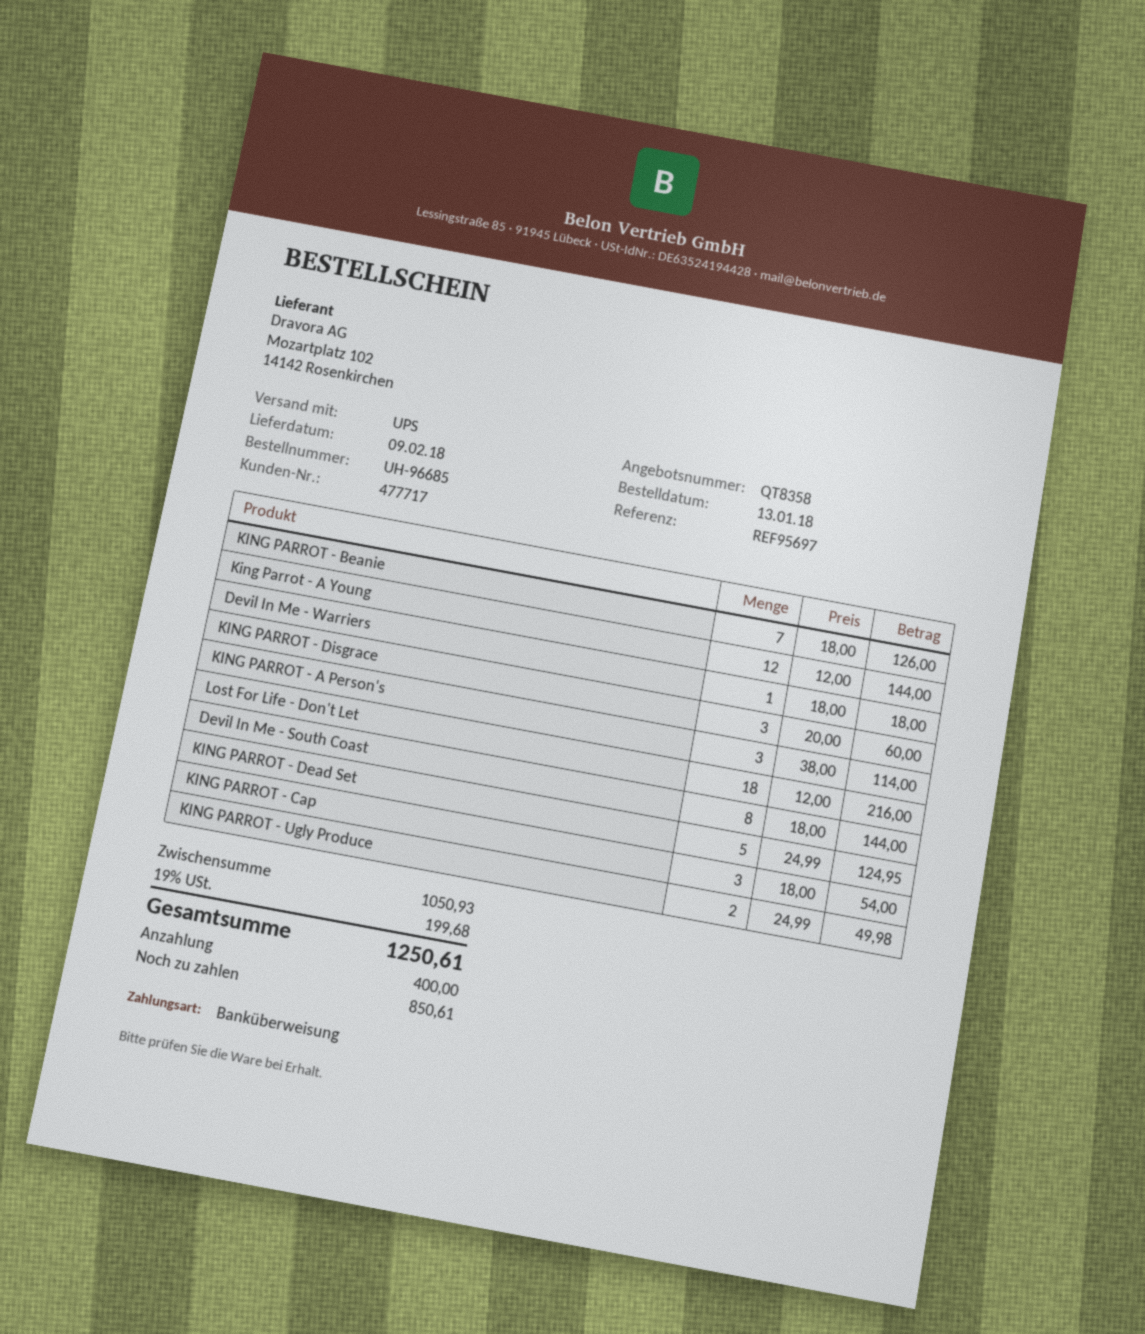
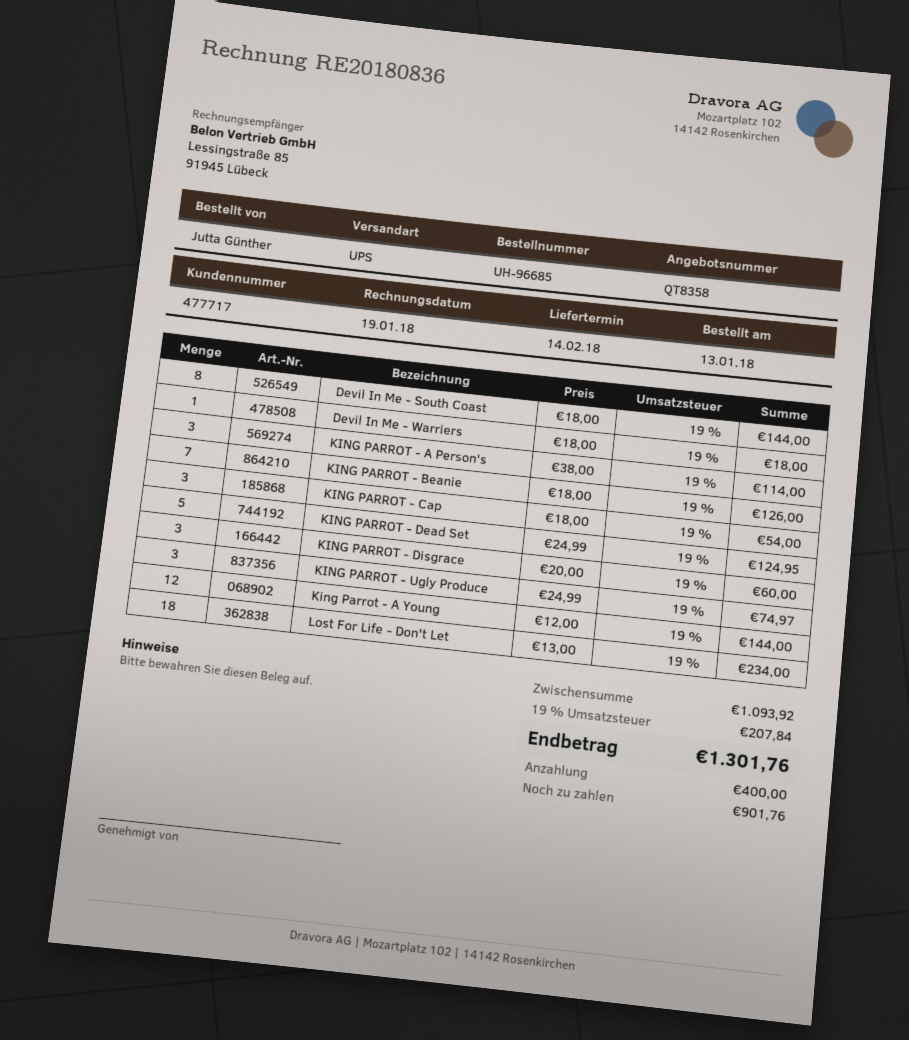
delivery date: 2018-02-09 -> 2018-02-14
Lost For Life - Don't Let: 18 x 12.00 = 216.00 -> 18 x 13.00 = 234.00
KING PARROT - Ugly Produce: 2 x 24.99 = 49.98 -> 3 x 24.99 = 74.97
subtotal: 1050.93 -> 1093.92
tax: 19% = 199.68 -> 19% = 207.84
total: 1250.61 -> 1301.76
balance: 850.61 -> 901.76

